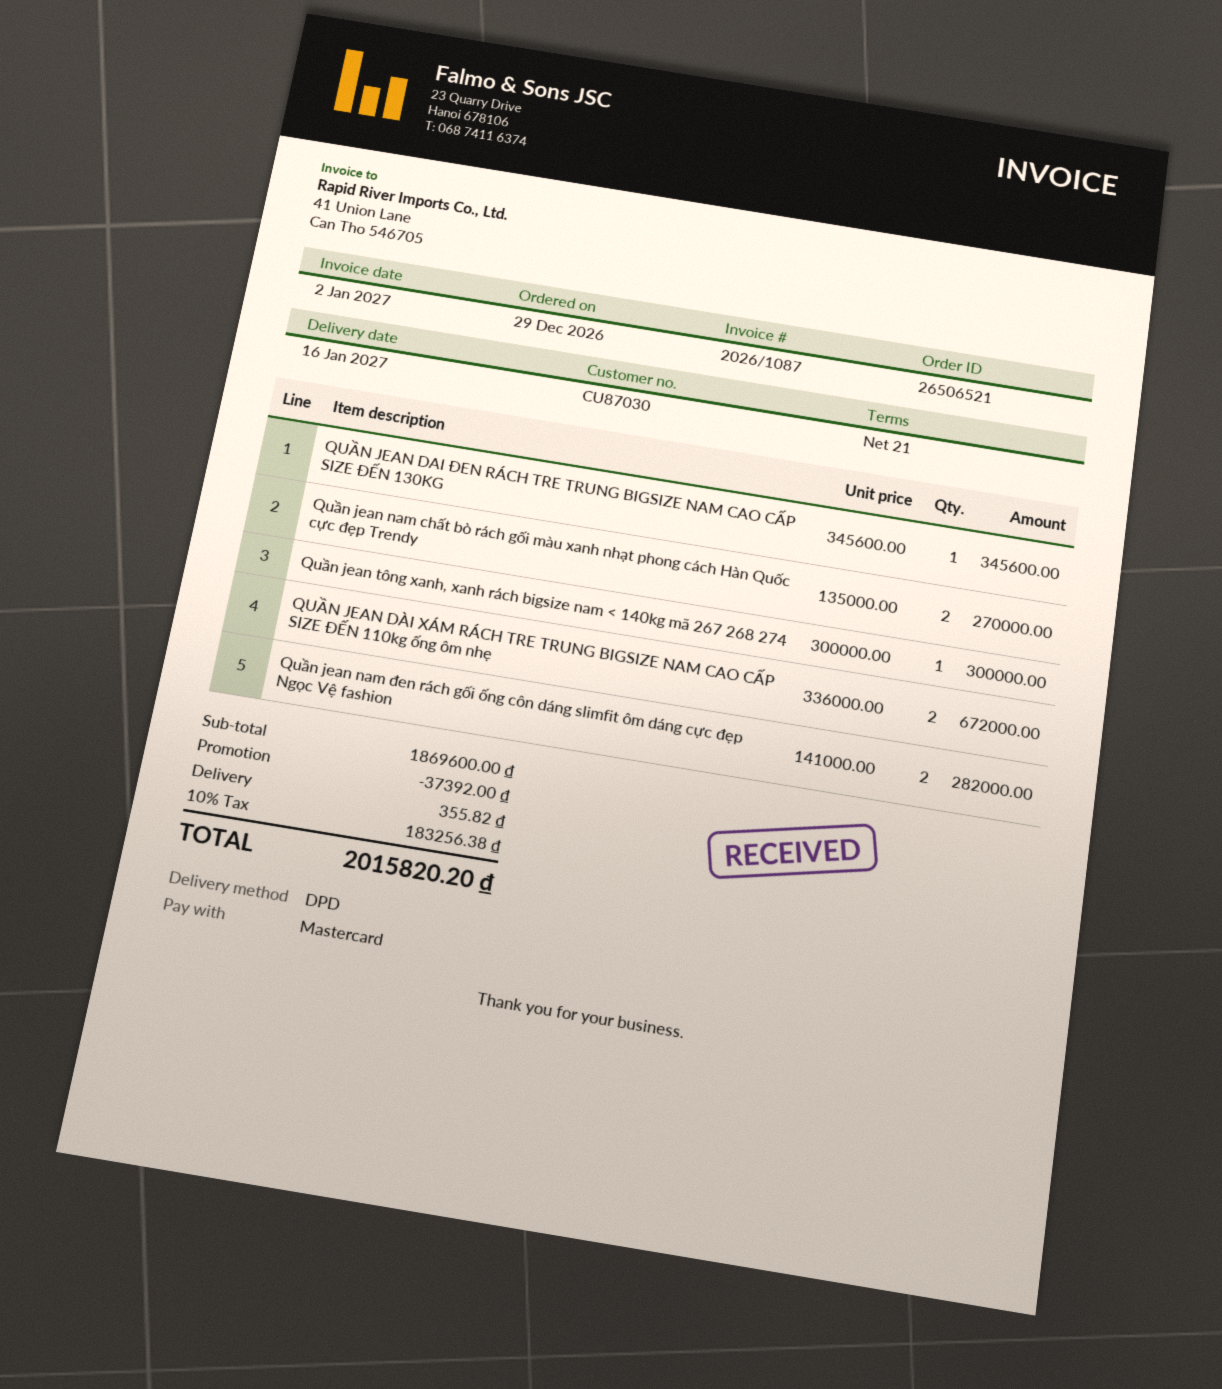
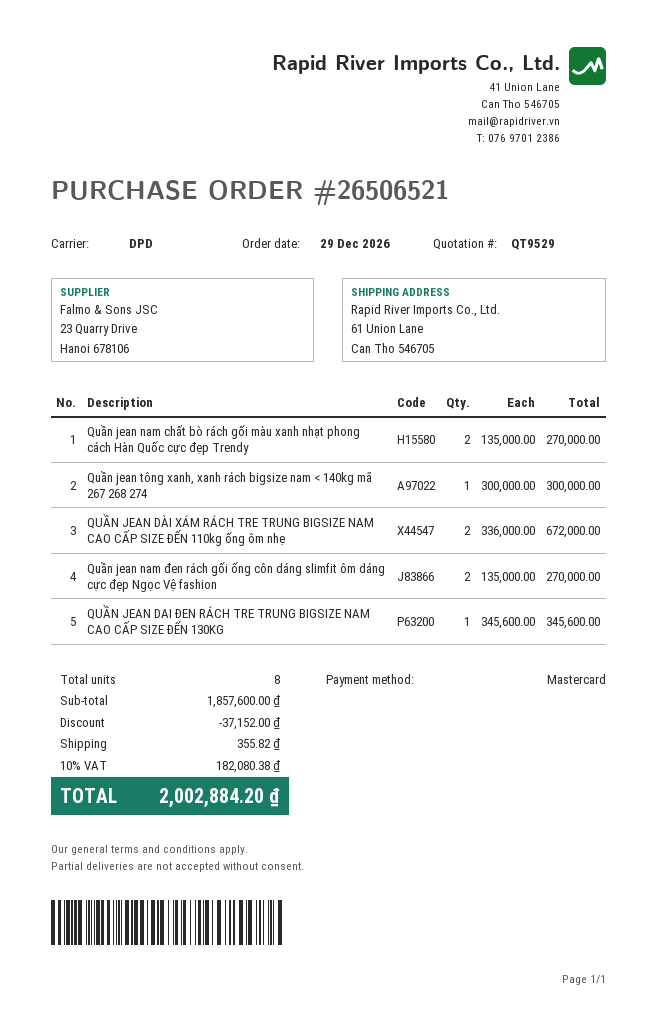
Quần jean nam đen rách gối ống côn dáng slimfit ôm dáng cực đẹp Ngọc Vệ fashion: 2 x 141000.00 = 282000.00 -> 2 x 135000.00 = 270000.00
subtotal: 1869600.00 -> 1857600.00
discount: 37392.00 -> 37152.00
tax: 10% = 183256.38 -> 10% = 182080.38
total: 2015820.20 -> 2002884.20

